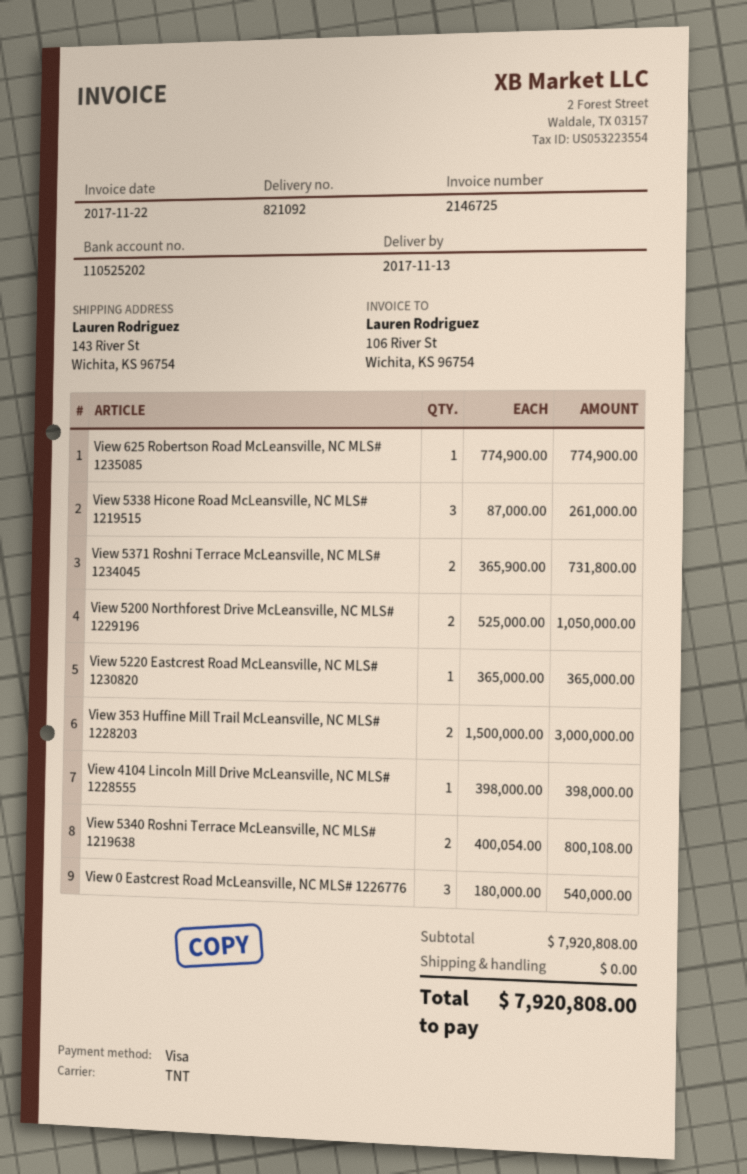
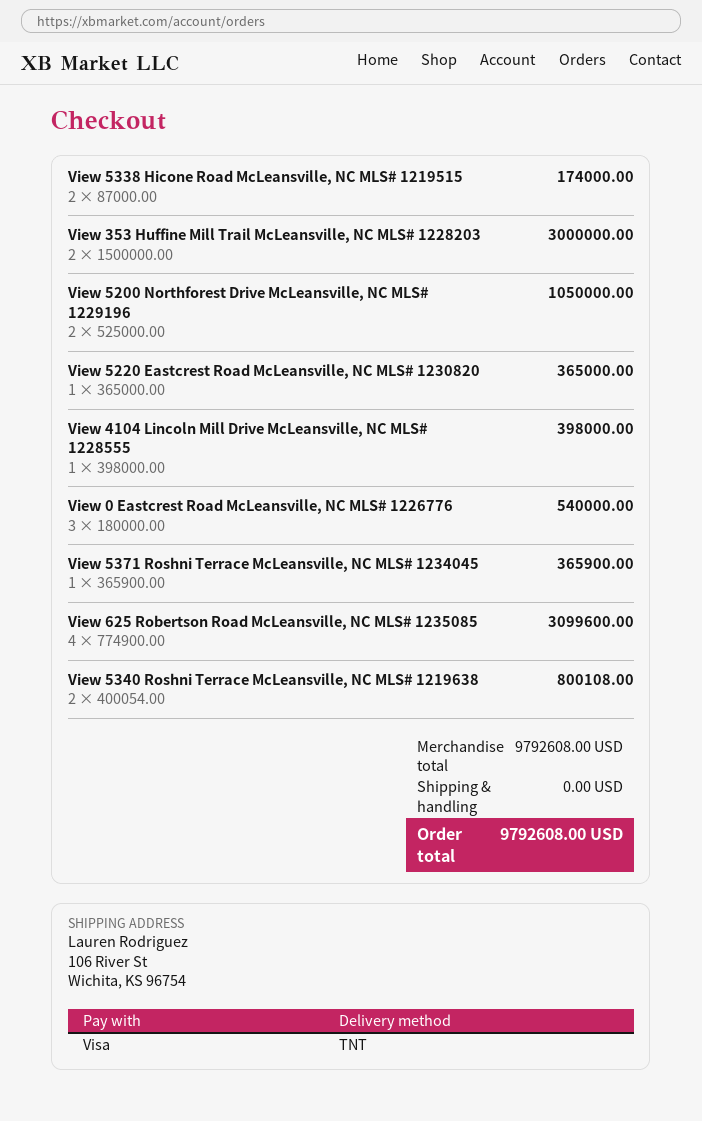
ship to: 143 River St, Wichita, KS 96754 -> 106 River St, Wichita, KS 96754
View 625 Robertson Road McLeansville, NC MLS# 1235085: 1 x 774900.00 = 774900.00 -> 4 x 774900.00 = 3099600.00
View 5338 Hicone Road McLeansville, NC MLS# 1219515: 3 x 87000.00 = 261000.00 -> 2 x 87000.00 = 174000.00
View 5371 Roshni Terrace McLeansville, NC MLS# 1234045: 2 x 365900.00 = 731800.00 -> 1 x 365900.00 = 365900.00
subtotal: 7920808.00 -> 9792608.00
total: 7920808.00 -> 9792608.00

